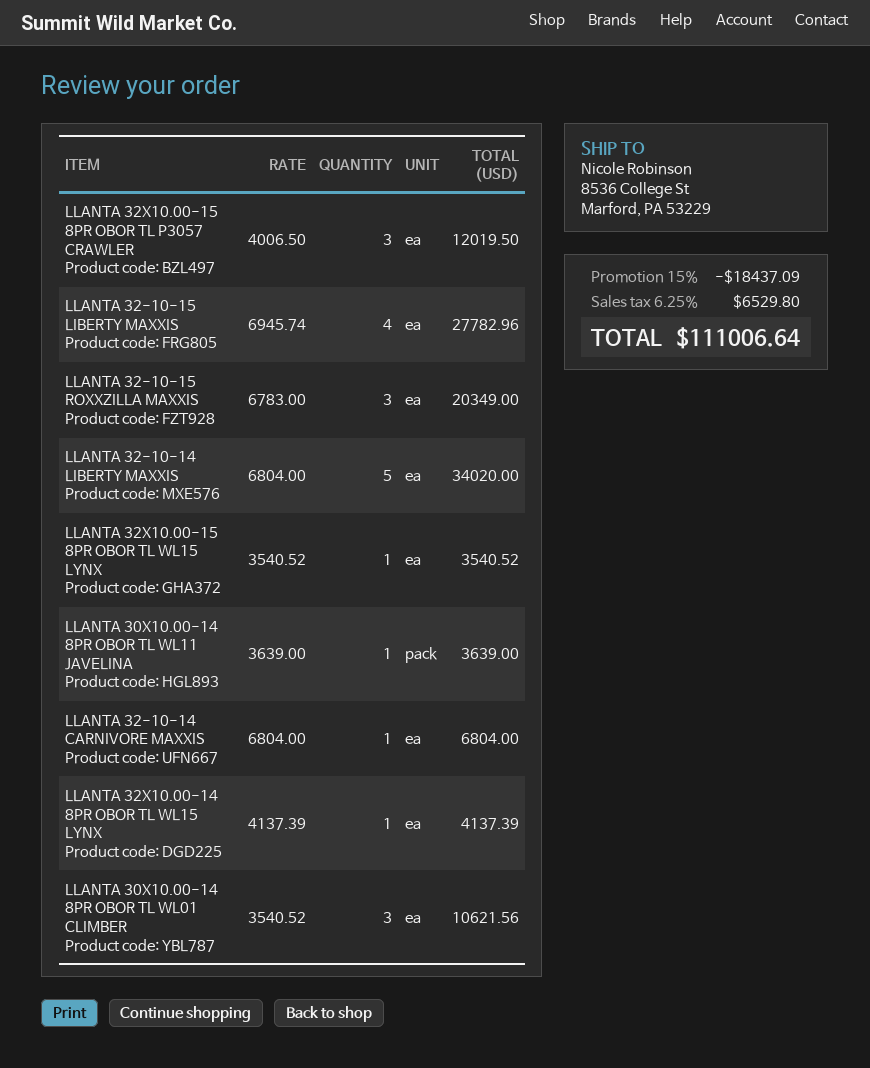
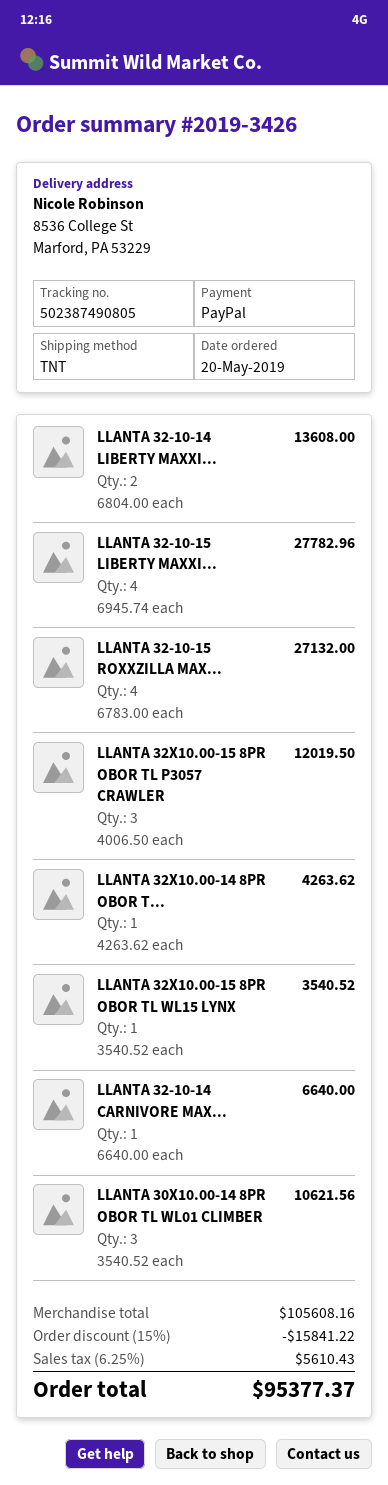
LLANTA 32-10-15 ROXXZILLA MAXXIS: 3 x 6783.00 = 20349.00 -> 4 x 6783.00 = 27132.00
LLANTA 32-10-14 LIBERTY MAXXIS: 5 x 6804.00 = 34020.00 -> 2 x 6804.00 = 13608.00
LLANTA 30X10.00-14 8PR OBOR TL WL11 JAVELINA: 1 x 3639.00 = 3639.00 -> none
LLANTA 32-10-14 CARNIVORE MAXXIS: 1 x 6804.00 = 6804.00 -> 1 x 6640.00 = 6640.00
LLANTA 32X10.00-14 8PR OBOR TL WL15 LYNX: 1 x 4137.39 = 4137.39 -> 1 x 4263.62 = 4263.62
discount: 15% = 18437.09 -> 15% = 15841.22
tax: 6.25% = 6529.80 -> 6.25% = 5610.43
total: 111006.64 -> 95377.37

